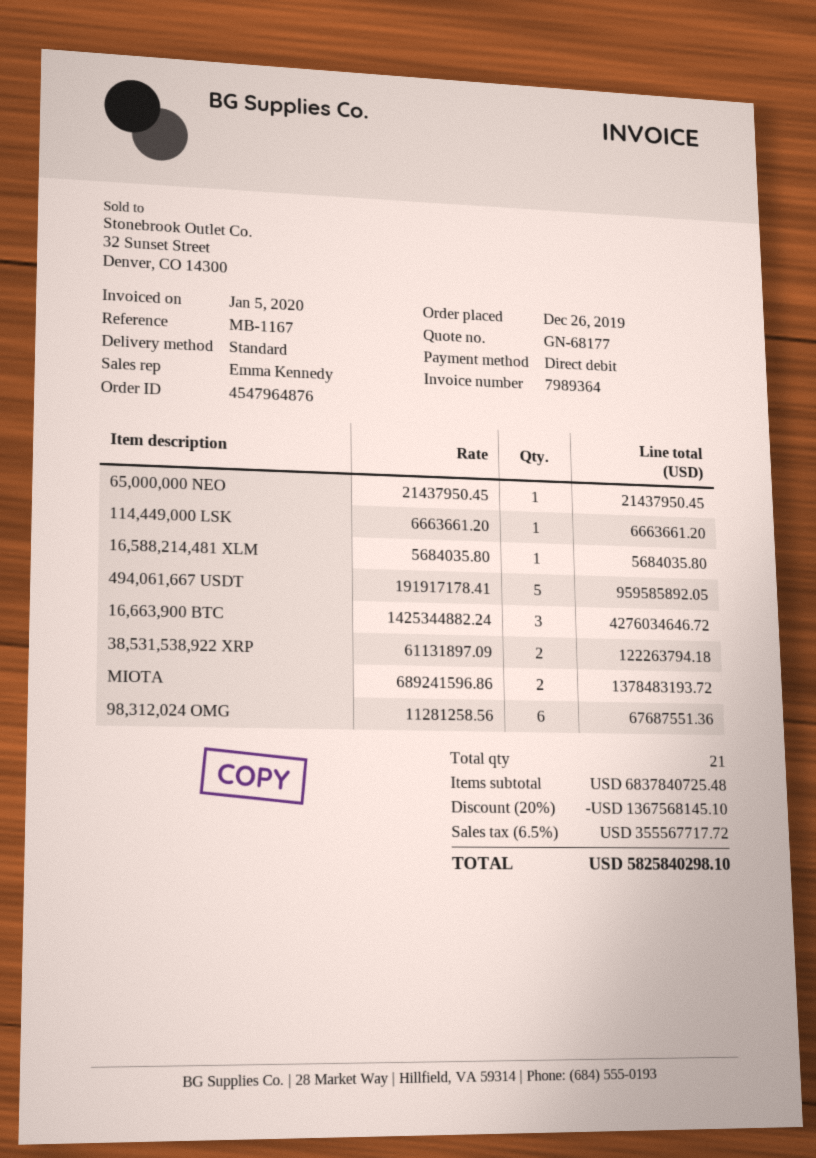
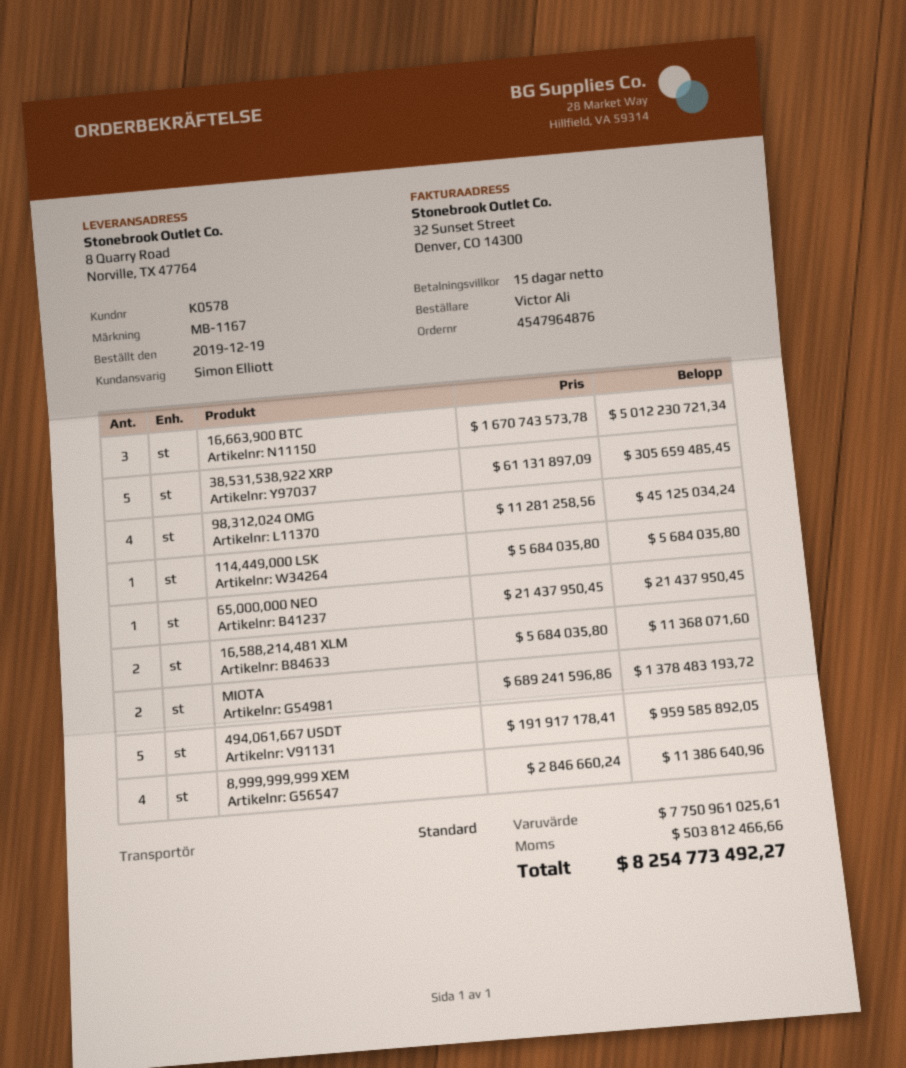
order date: 2019-12-26 -> 2019-12-19
sales rep: Emma Kennedy -> Simon Elliott
114,449,000 LSK: 1 x 6663661.20 = 6663661.20 -> 1 x 5684035.80 = 5684035.80
16,588,214,481 XLM: 1 x 5684035.80 = 5684035.80 -> 2 x 5684035.80 = 11368071.60
16,663,900 BTC: 3 x 1425344882.24 = 4276034646.72 -> 3 x 1670743573.78 = 5012230721.34
38,531,538,922 XRP: 2 x 61131897.09 = 122263794.18 -> 5 x 61131897.09 = 305659485.45
98,312,024 OMG: 6 x 11281258.56 = 67687551.36 -> 4 x 11281258.56 = 45125034.24
8,999,999,999 XEM: none -> 4 x 2846660.24 = 11386640.96
subtotal: 6837840725.48 -> 7750961025.61
discount: 20% = 1367568145.10 -> none
tax: 355567717.72 -> 503812466.66
total: 5825840298.10 -> 8254773492.27

